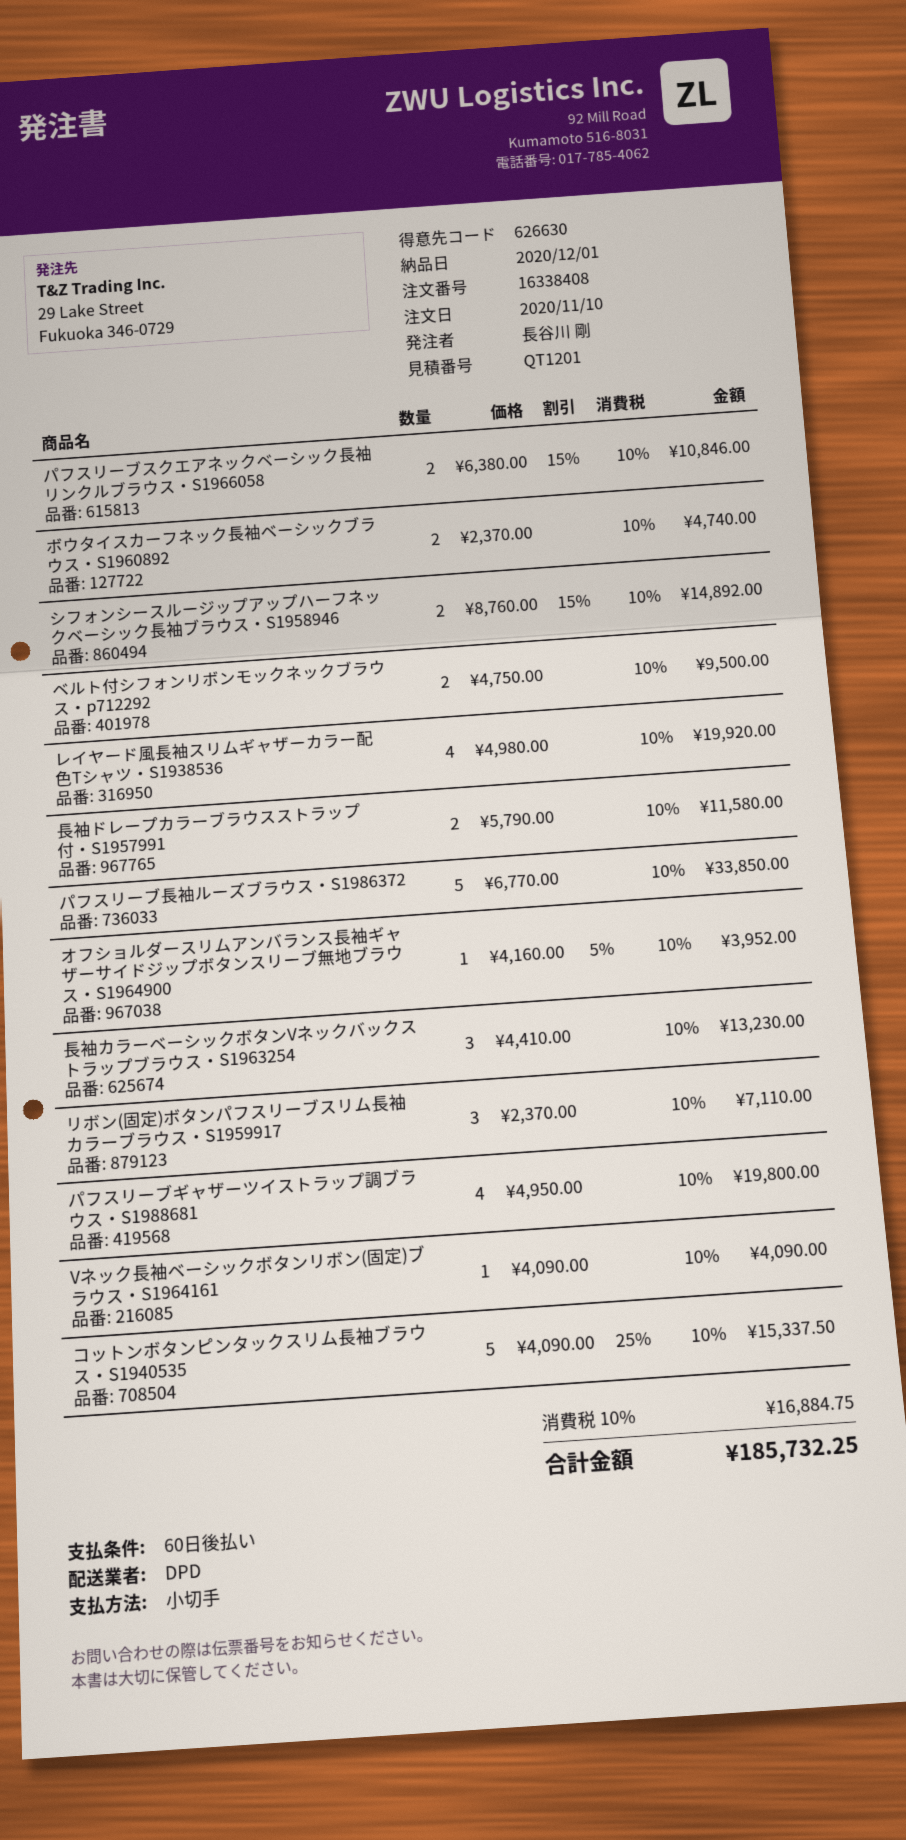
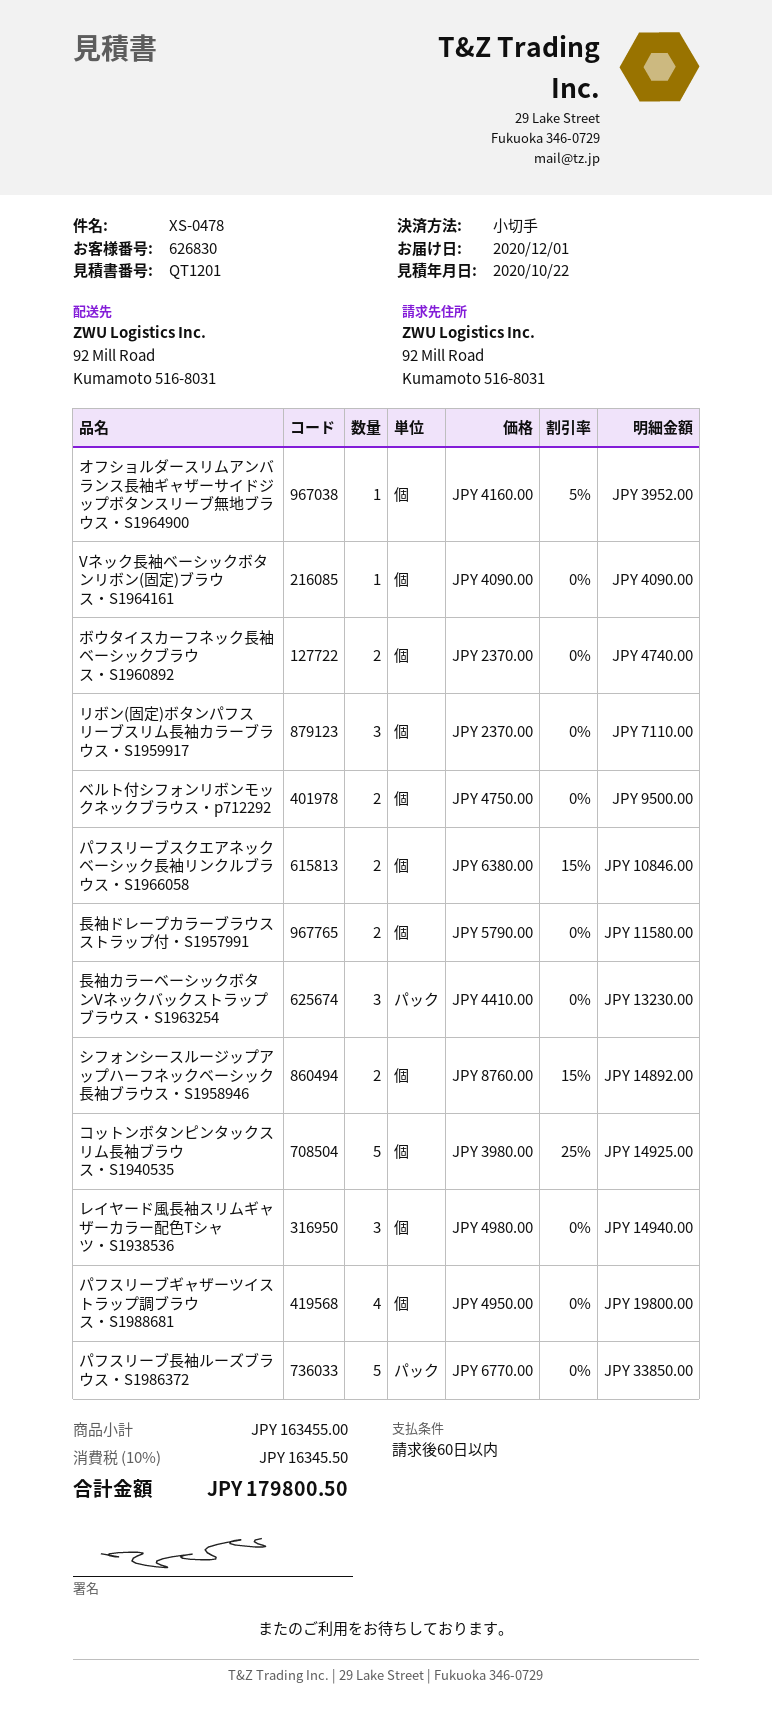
customer number: 626630 -> 626830
レイヤード風長袖スリムギャザーカラー配色Tシャツ・S1938536: 4 x 4980.00 = 19920.00 -> 3 x 4980.00 = 14940.00
コットンボタンピンタックスリム長袖ブラウス・S1940535: 5 x 4090.00 - 25% = 15337.50 -> 5 x 3980.00 - 25% = 14925.00
tax: 10% = 16884.75 -> 10% = 16345.50
total: 185732.25 -> 179800.50

